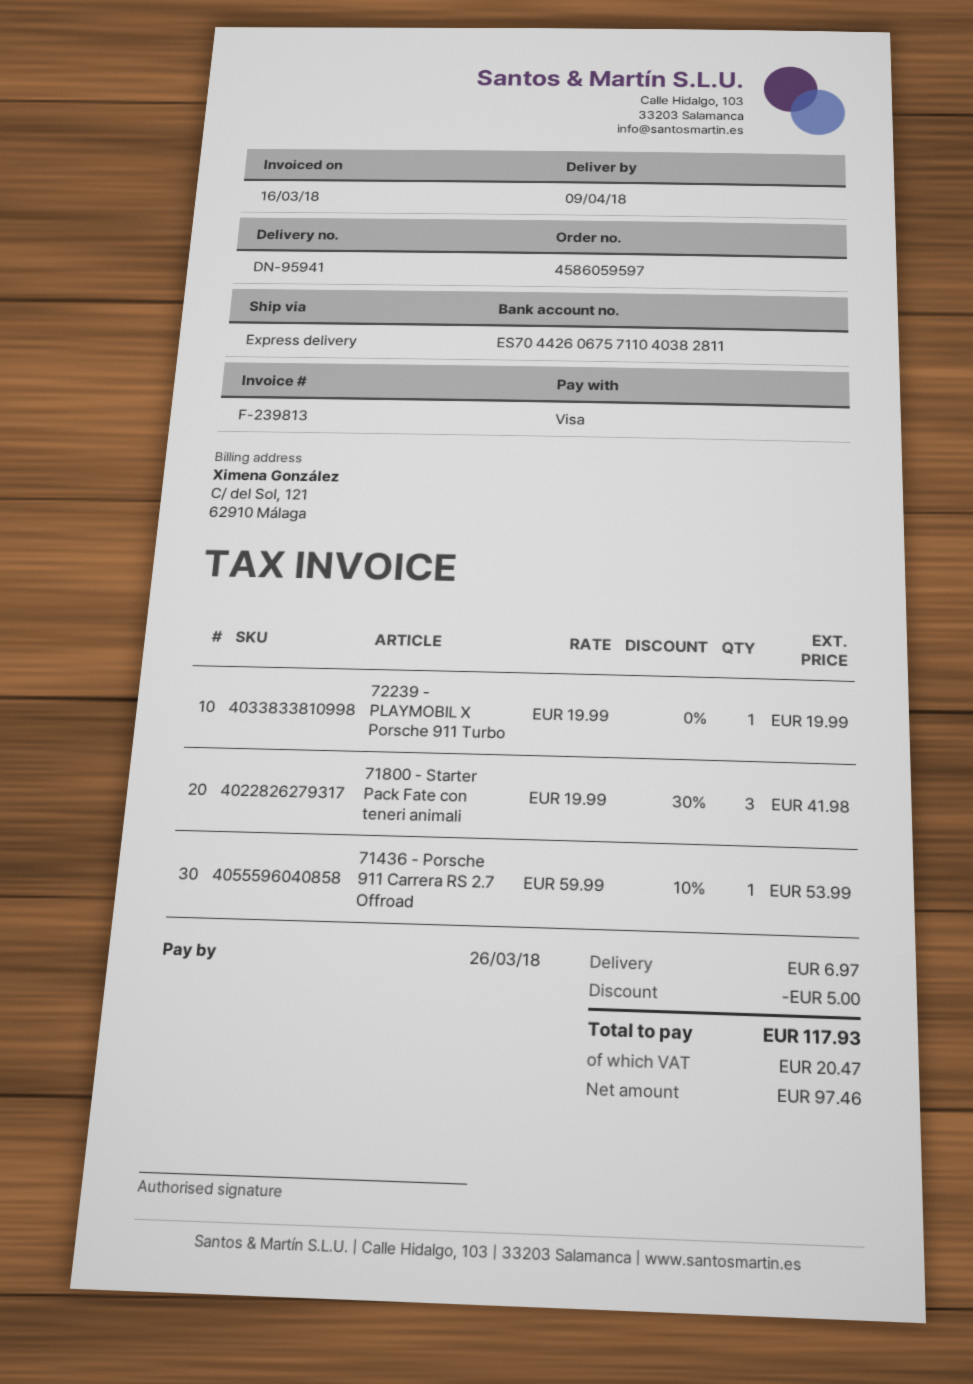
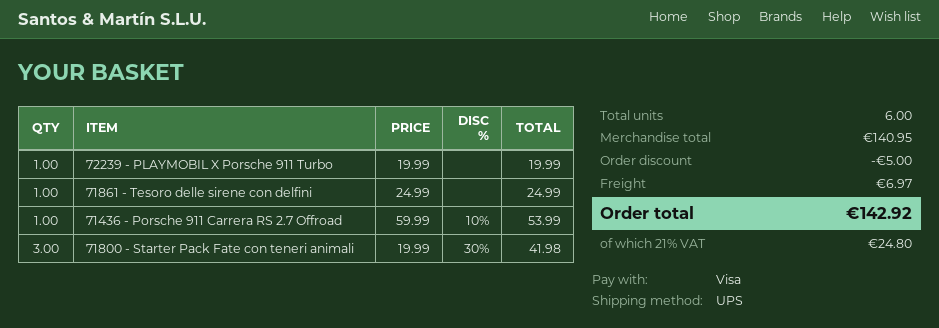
shipping method: express -> UPS
71861 - Tesoro delle sirene con delfini: none -> 1 x 24.99 = 24.99
tax: 20.47 -> 24.80
total: 117.93 -> 142.92

